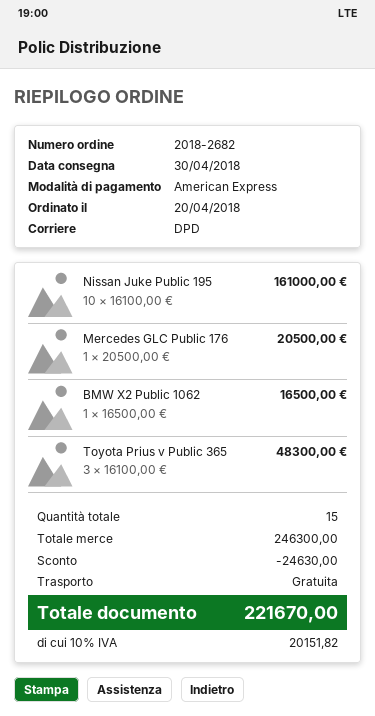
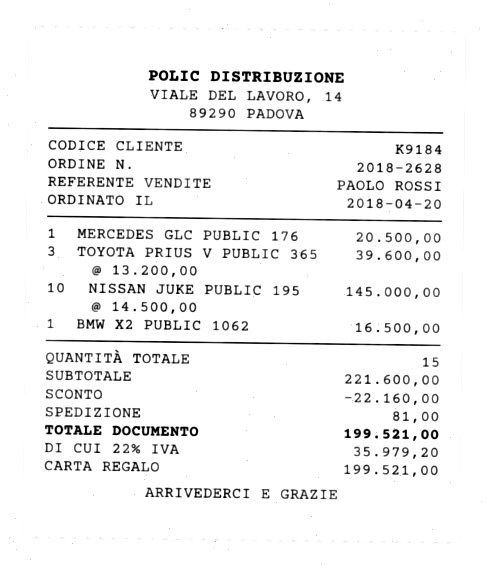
order number: 2018-2682 -> 2018-2628
payment method: American Express -> gift card
Nissan Juke Public 195: 10 x 16100.00 = 161000.00 -> 10 x 14500.00 = 145000.00
Toyota Prius v Public 365: 3 x 16100.00 = 48300.00 -> 3 x 13200.00 = 39600.00
subtotal: 246300.00 -> 221600.00
discount: 24630.00 -> 22160.00
shipping: 0.00 -> 81.00
tax: 10% = 20151.82 -> 22% = 35979.20
total: 221670.00 -> 199521.00

